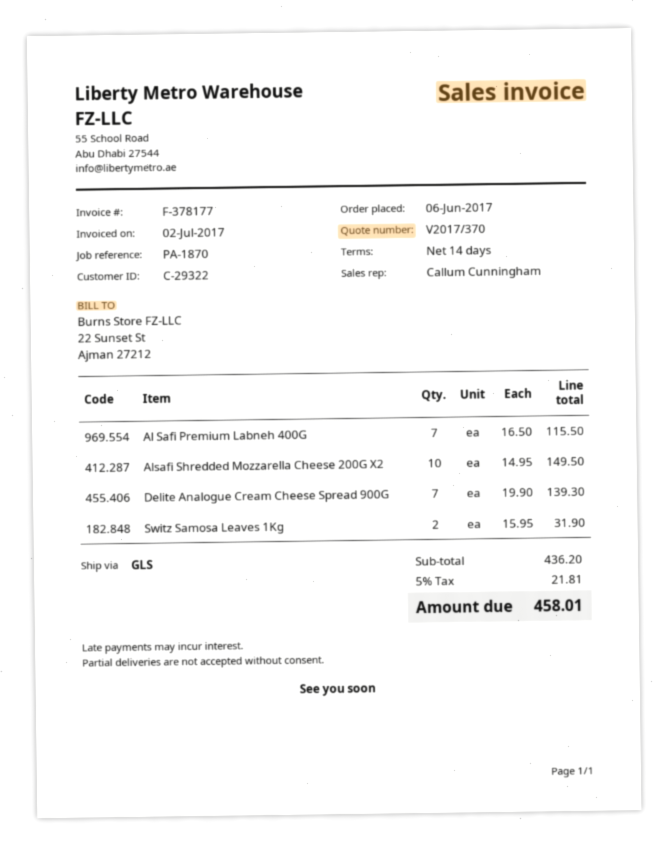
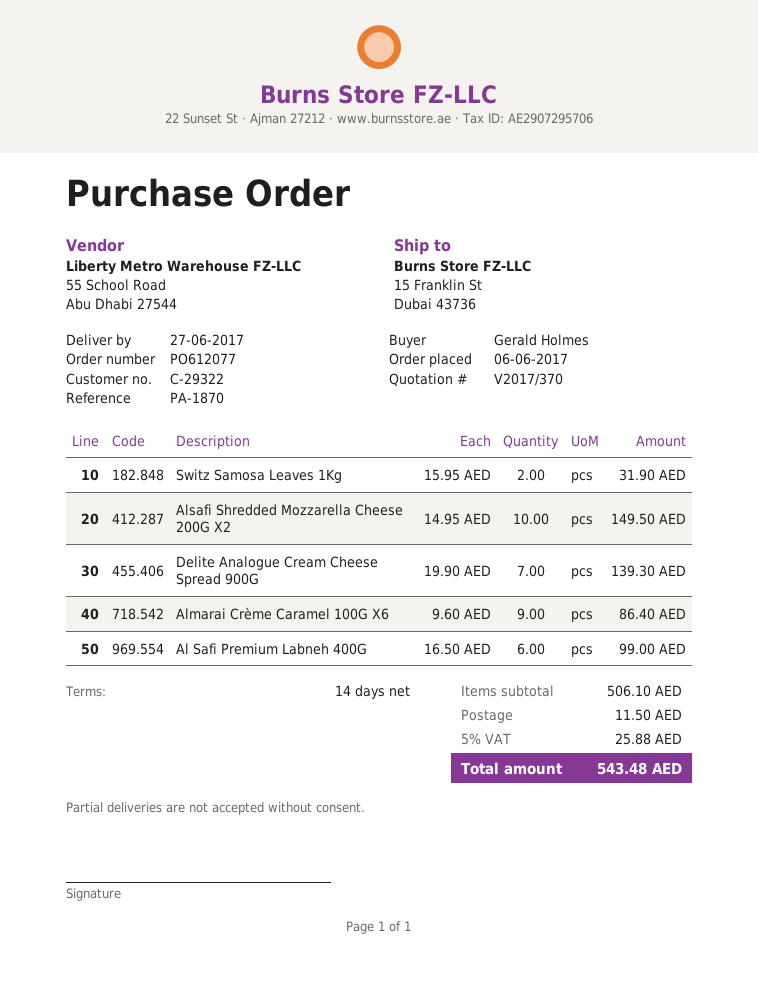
Al Safi Premium Labneh 400G: 7 x 16.50 = 115.50 -> 6 x 16.50 = 99.00
Almarai Crème Caramel 100G X6: none -> 9 x 9.60 = 86.40
subtotal: 436.20 -> 506.10
shipping: none -> 11.50
tax: 5% = 21.81 -> 5% = 25.88
total: 458.01 -> 543.48

